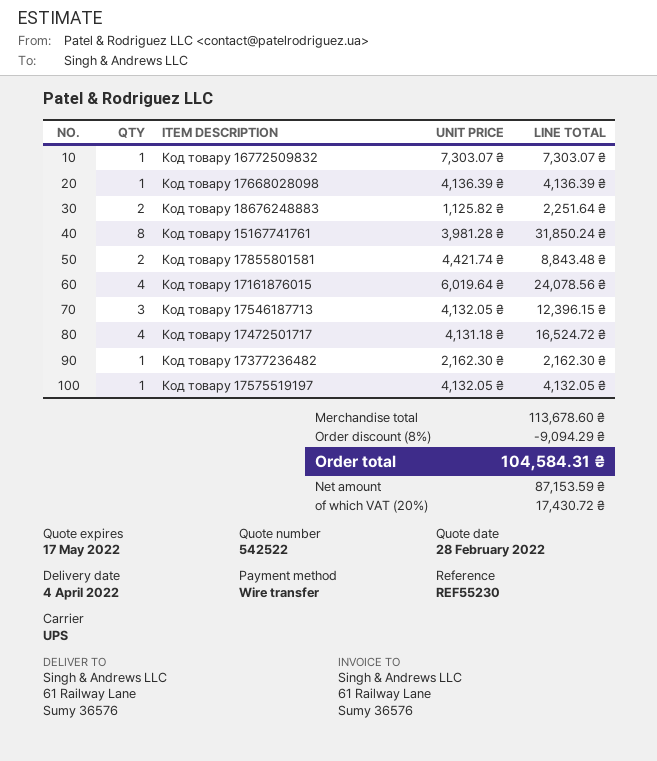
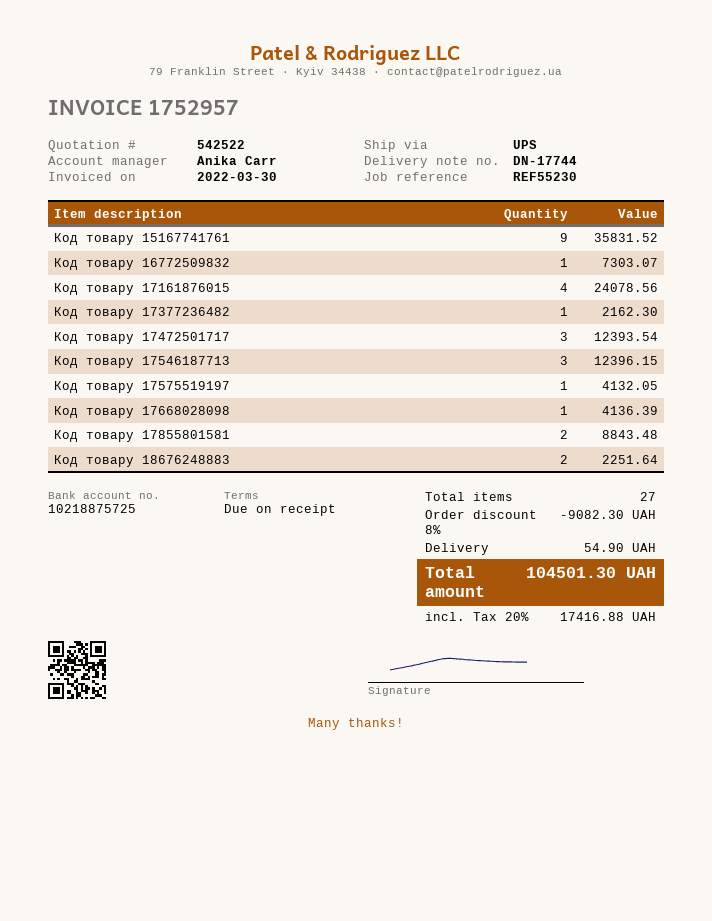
Код товару 15167741761: 8 for 31850.24 -> 9 for 35831.52
Код товару 17472501717: 4 for 16524.72 -> 3 for 12393.54
discount: 8% = 9094.29 -> 8% = 9082.30
shipping: none -> 54.90
tax: 20% = 17430.72 -> 20% = 17416.88
total: 104584.31 -> 104501.30

